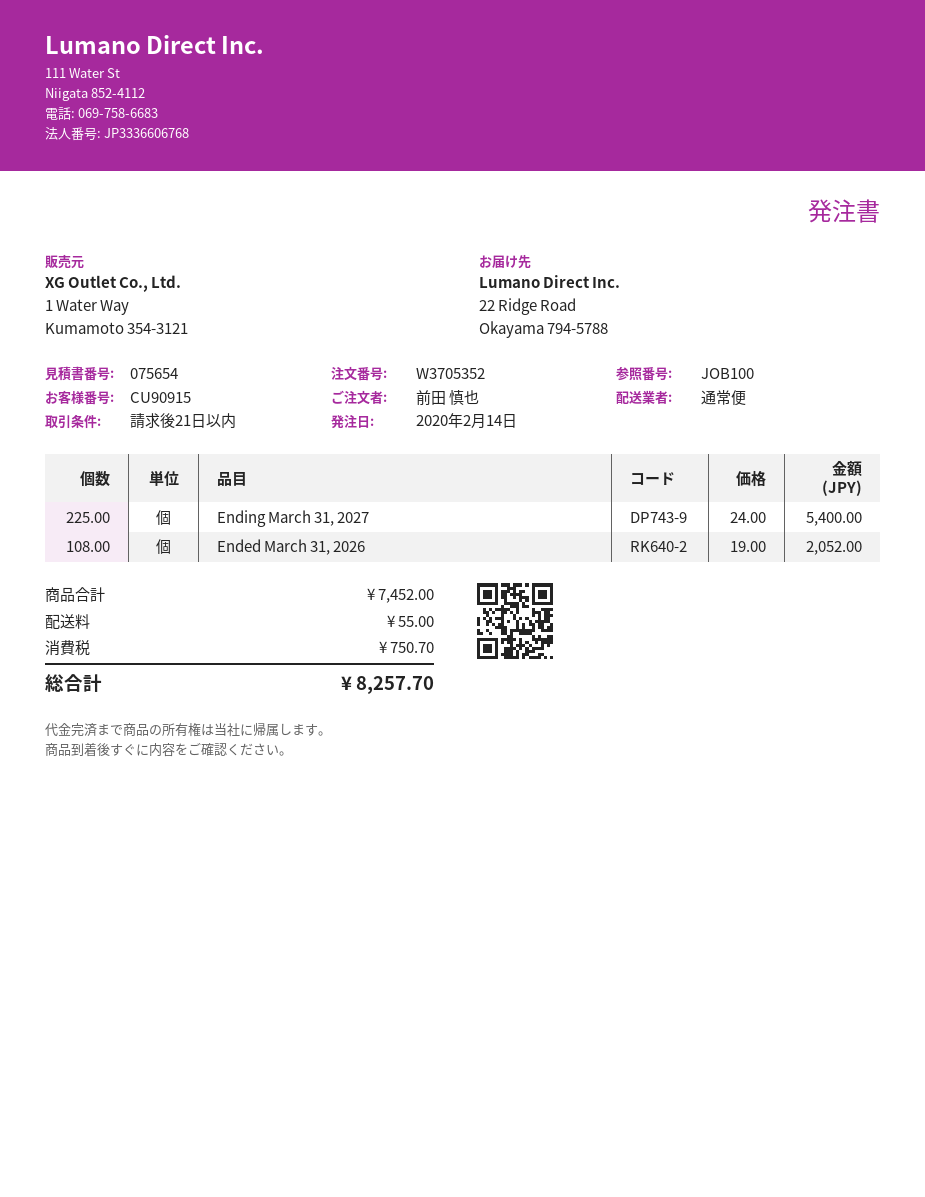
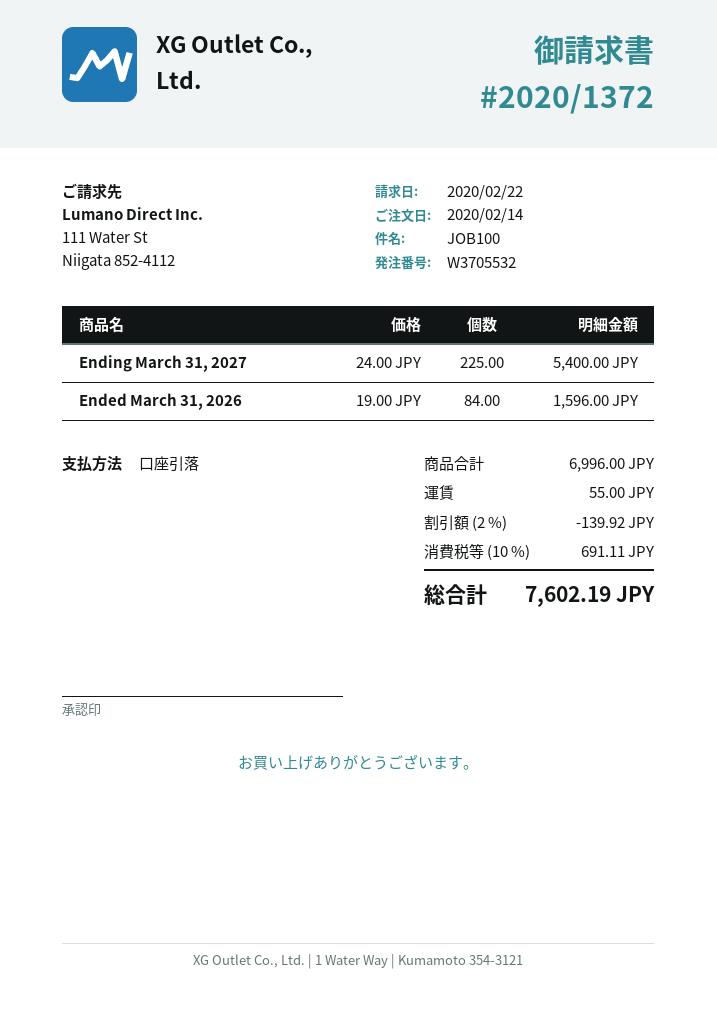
order number: W3705352 -> W3705532
Ended March 31, 2026: 108 x 19.00 = 2052.00 -> 84 x 19.00 = 1596.00
subtotal: 7452.00 -> 6996.00
discount: none -> 2% = 139.92
tax: 750.70 -> 691.11
total: 8257.70 -> 7602.19

